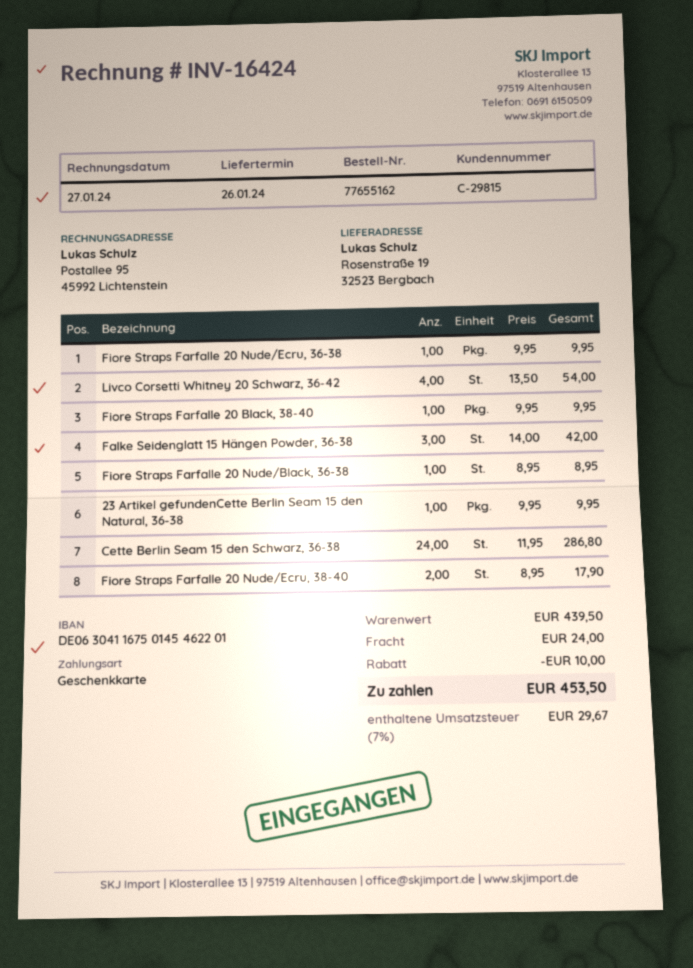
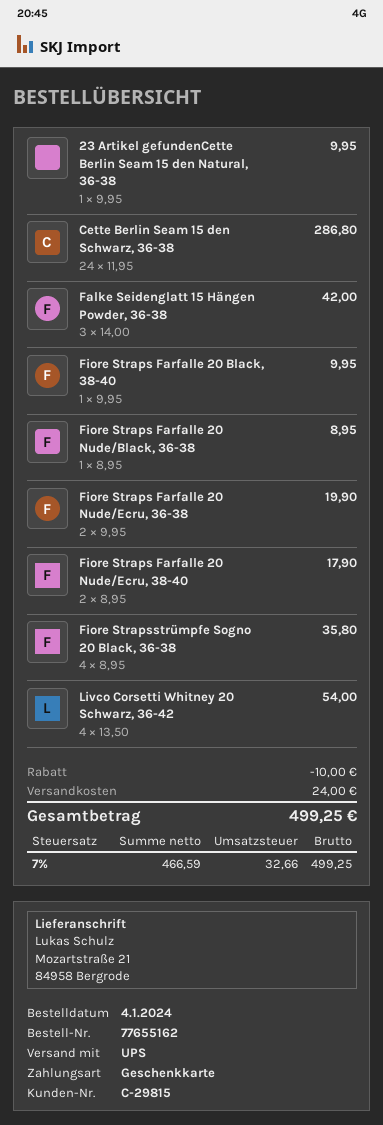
ship to: Rosenstraße 19, 32523 Bergbach -> Mozartstraße 21, 84958 Bergrode
Fiore Straps Farfalle 20 Nude/Ecru, 36-38: 1 x 9.95 = 9.95 -> 2 x 9.95 = 19.90
Fiore Strapsstrümpfe Sogno 20 Black, 36-38: none -> 4 x 8.95 = 35.80
tax: 7% = 29.67 -> 7% = 32.66
total: 453.50 -> 499.25

